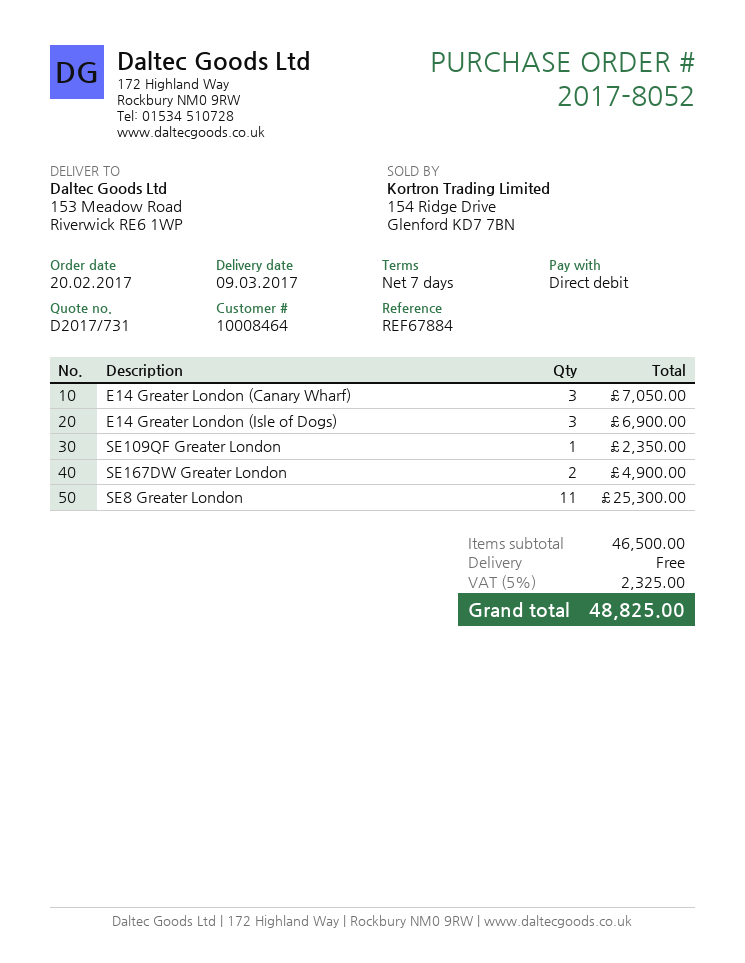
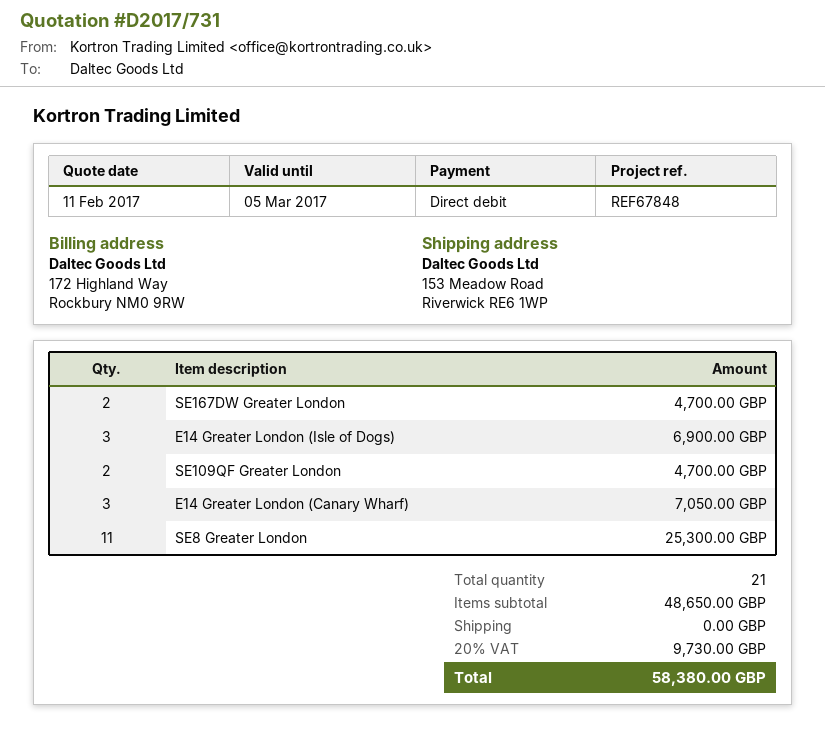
reference: REF67884 -> REF67848
SE109QF Greater London: 1 for 2350.00 -> 2 for 4700.00
SE167DW Greater London: 2 for 4900.00 -> 2 for 4700.00
subtotal: 46500.00 -> 48650.00
tax: 5% = 2325.00 -> 20% = 9730.00
total: 48825.00 -> 58380.00

